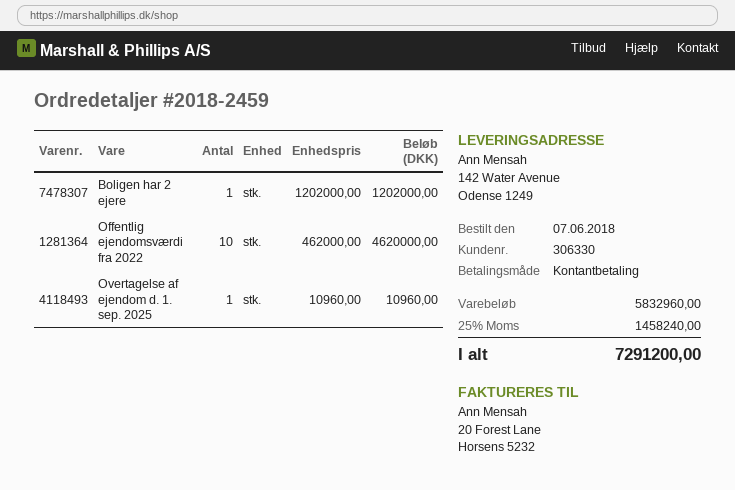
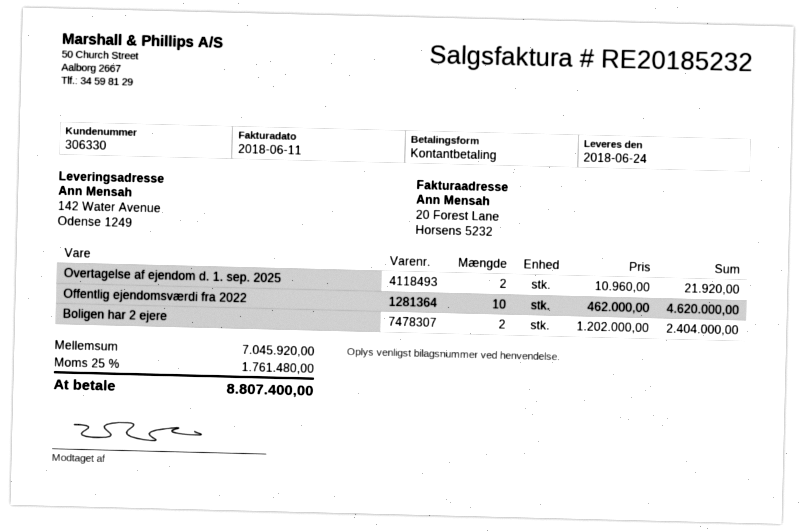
Boligen har 2 ejere: 1 x 1202000.00 = 1202000.00 -> 2 x 1202000.00 = 2404000.00
Overtagelse af ejendom d. 1. sep. 2025: 1 x 10960.00 = 10960.00 -> 2 x 10960.00 = 21920.00
subtotal: 5832960.00 -> 7045920.00
tax: 25% = 1458240.00 -> 25% = 1761480.00
total: 7291200.00 -> 8807400.00

